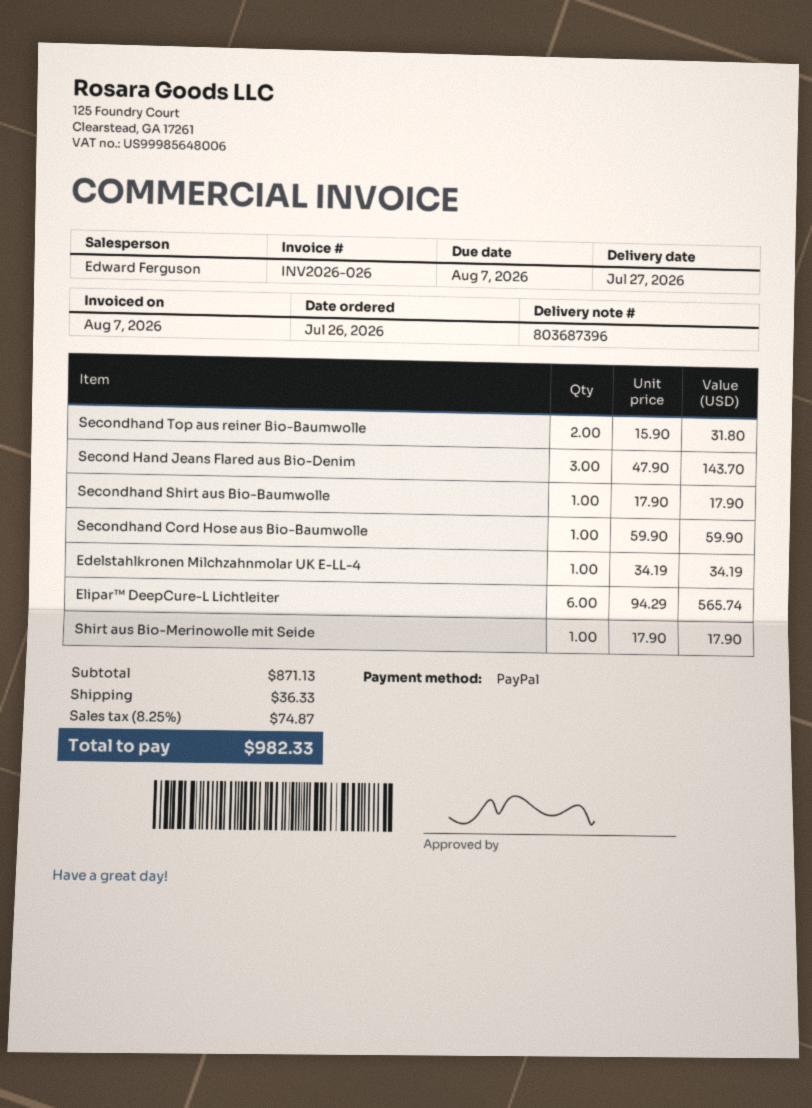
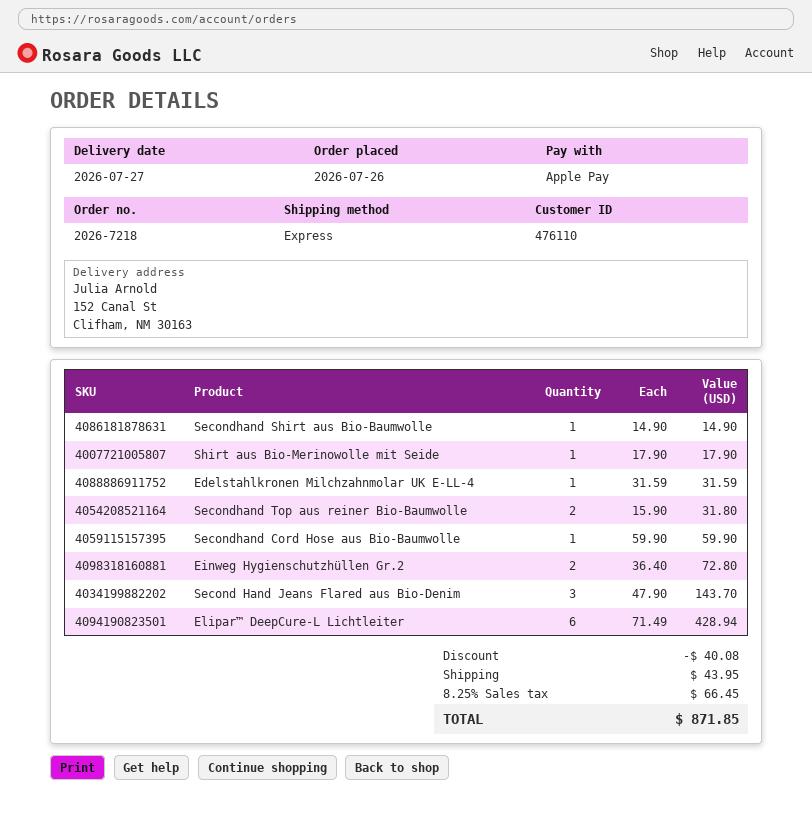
payment method: PayPal -> Apple Pay
Secondhand Shirt aus Bio-Baumwolle: 1 x 17.90 = 17.90 -> 1 x 14.90 = 14.90
Edelstahlkronen Milchzahnmolar UK E-LL-4: 1 x 34.19 = 34.19 -> 1 x 31.59 = 31.59
Elipar™ DeepCure-L Lichtleiter: 6 x 94.29 = 565.74 -> 6 x 71.49 = 428.94
Einweg Hygienschutzhüllen Gr.2: none -> 2 x 36.40 = 72.80
discount: none -> 40.08
shipping: 36.33 -> 43.95
tax: 8.25% = 74.87 -> 8.25% = 66.45
total: 982.33 -> 871.85

